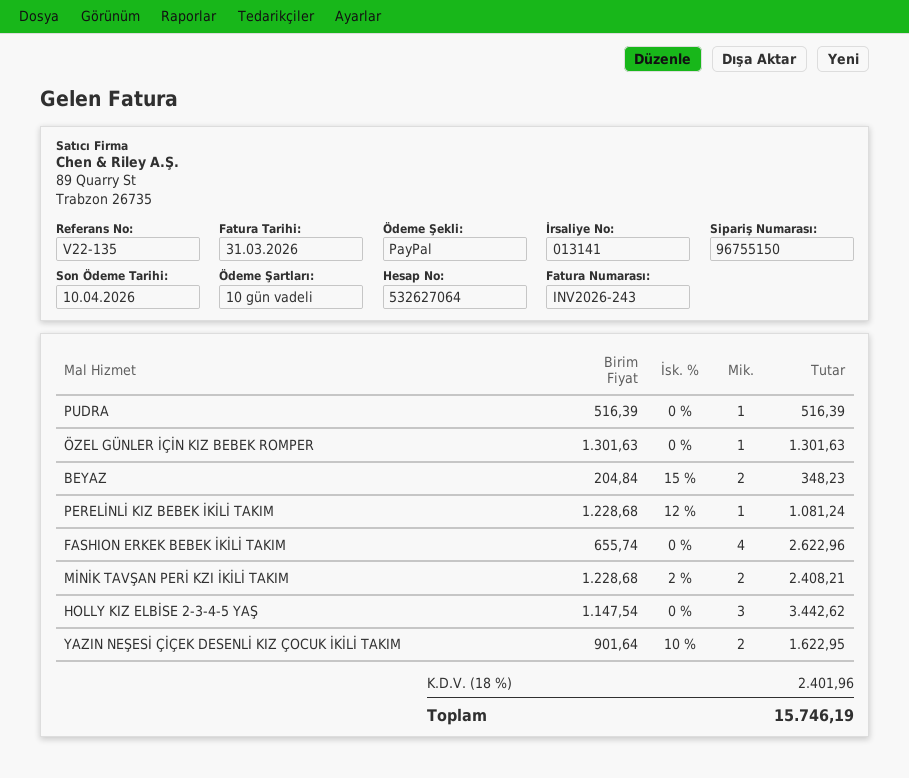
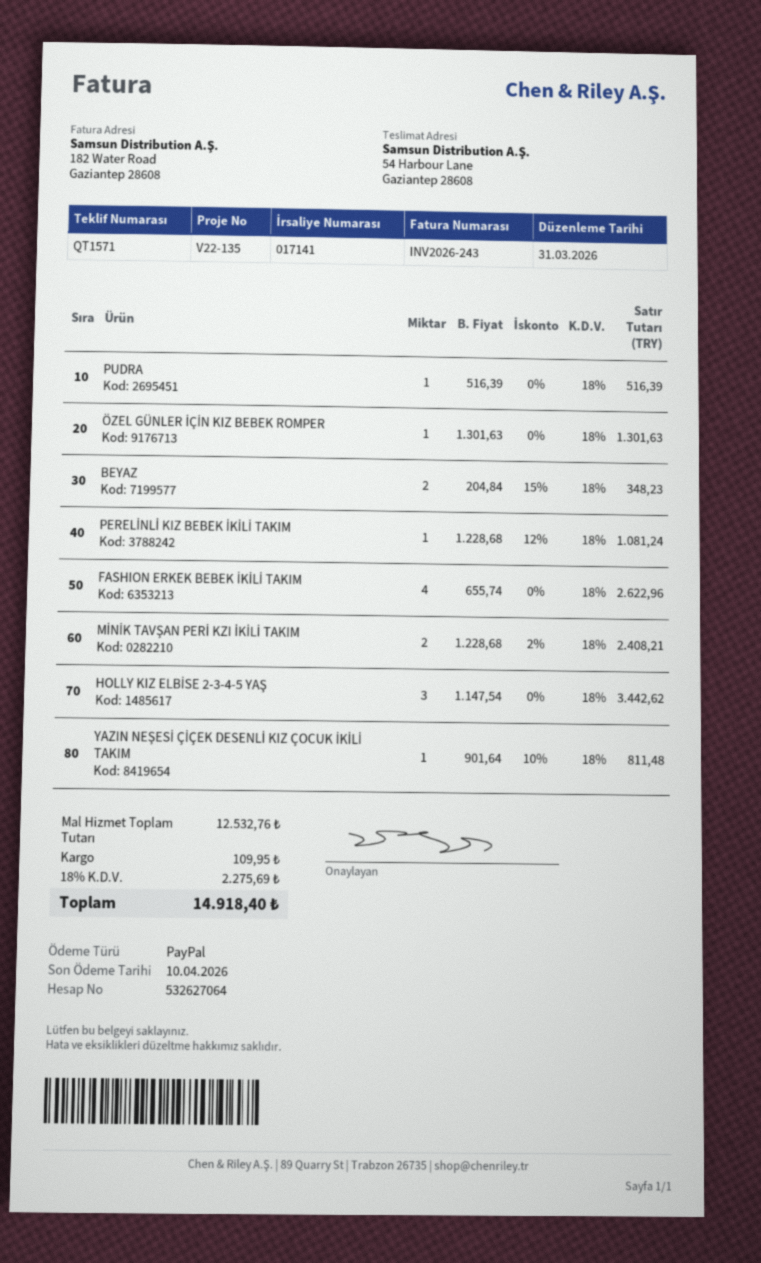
delivery note number: 013141 -> 017141
YAZIN NEŞESİ ÇİÇEK DESENLİ KIZ ÇOCUK İKİLİ TAKIM: 2 x 901.64 - 10% = 1622.95 -> 1 x 901.64 - 10% = 811.48
shipping: none -> 109.95
tax: 18% = 2401.96 -> 18% = 2275.69
total: 15746.19 -> 14918.40

